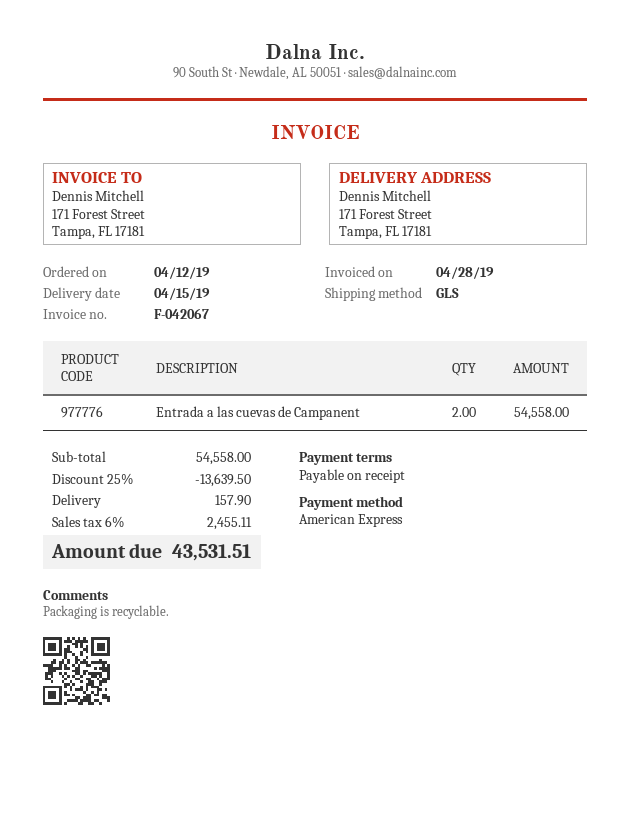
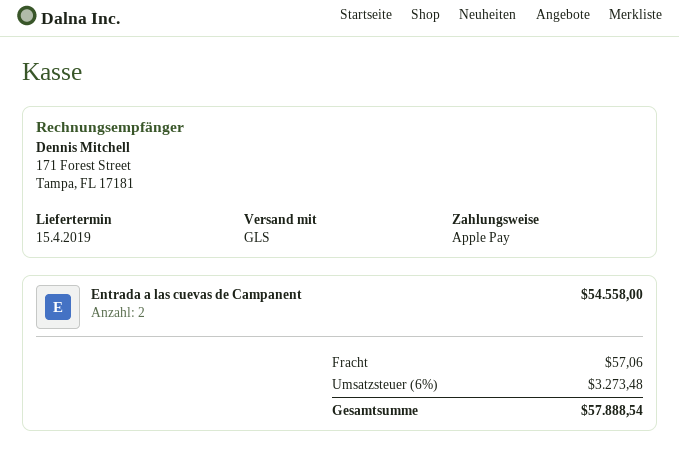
payment method: American Express -> Apple Pay
discount: 25% = 13639.50 -> none
shipping: 157.90 -> 57.06
tax: 6% = 2455.11 -> 6% = 3273.48
total: 43531.51 -> 57888.54

